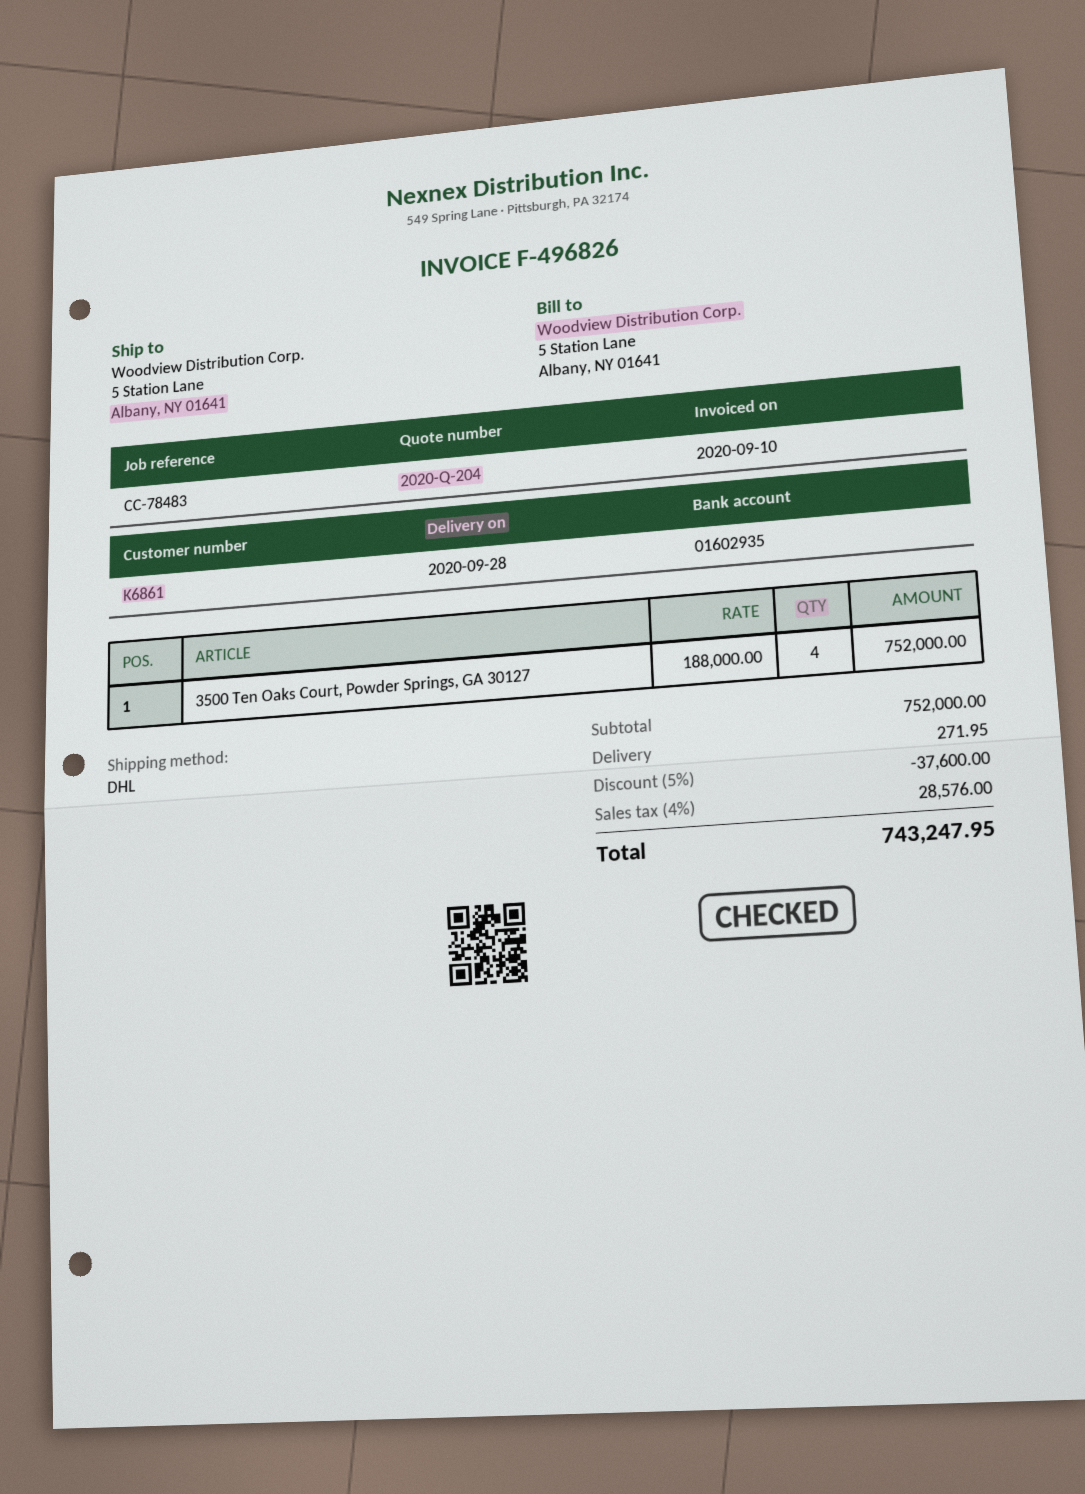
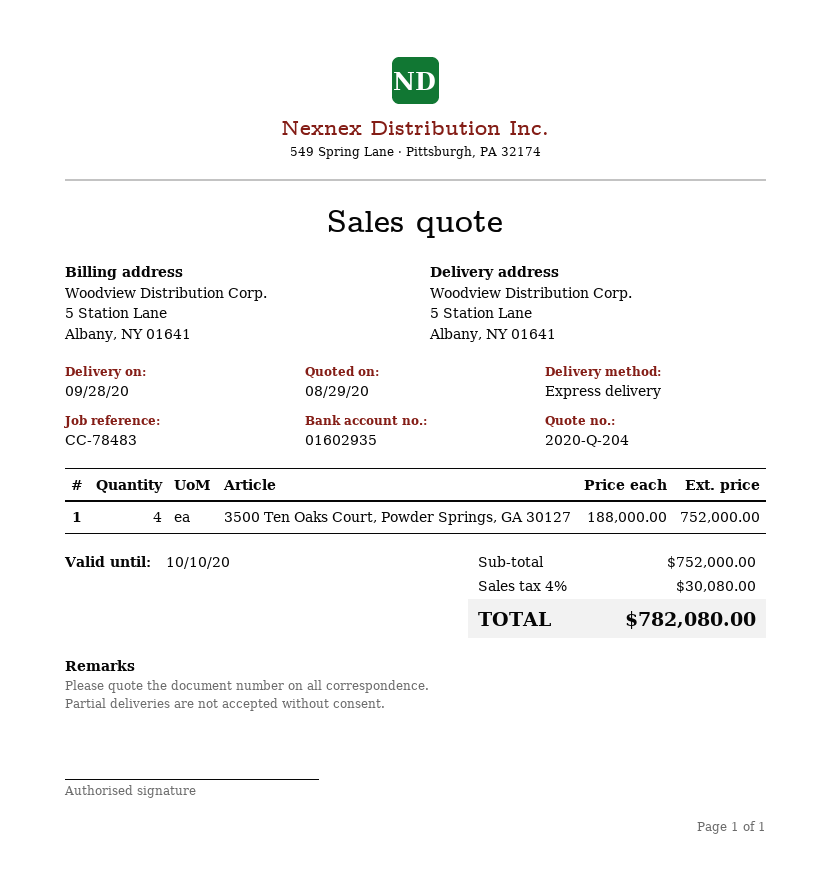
shipping method: DHL -> express
discount: 5% = 37600.00 -> none
shipping: 271.95 -> none
tax: 4% = 28576.00 -> 4% = 30080.00
total: 743247.95 -> 782080.00

